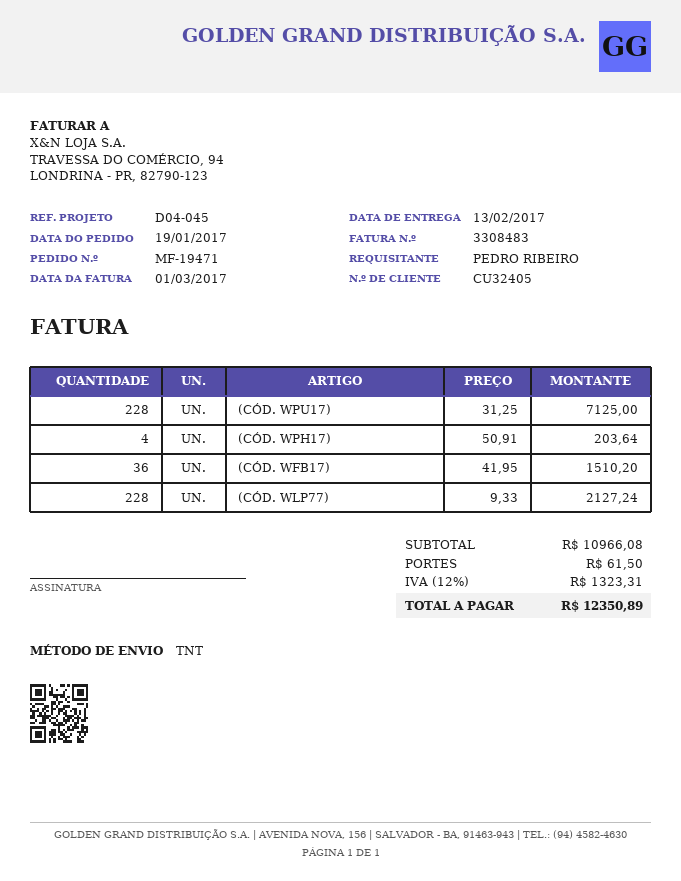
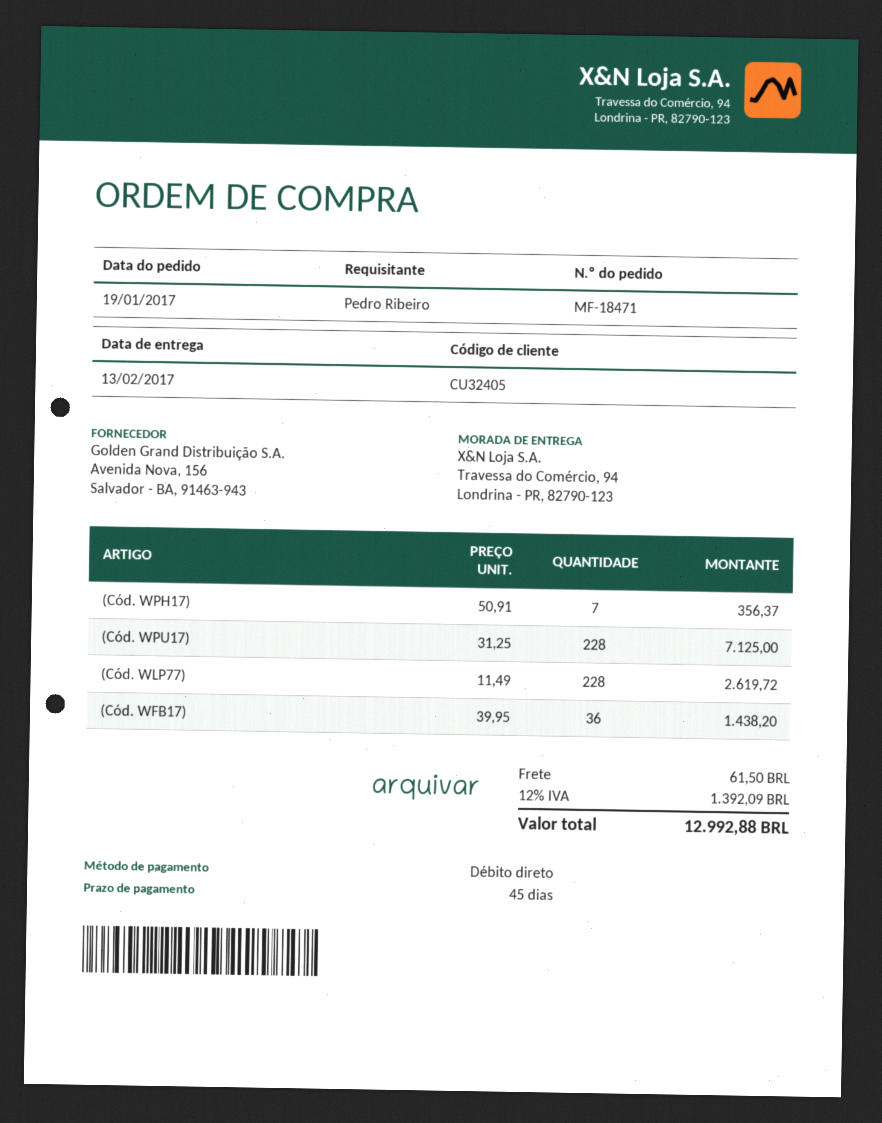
order number: MF-19471 -> MF-18471
(CÓD. WPH17): 4 x 50.91 = 203.64 -> 7 x 50.91 = 356.37
(CÓD. WFB17): 36 x 41.95 = 1510.20 -> 36 x 39.95 = 1438.20
(CÓD. WLP77): 228 x 9.33 = 2127.24 -> 228 x 11.49 = 2619.72
tax: 12% = 1323.31 -> 12% = 1392.09
total: 12350.89 -> 12992.88

